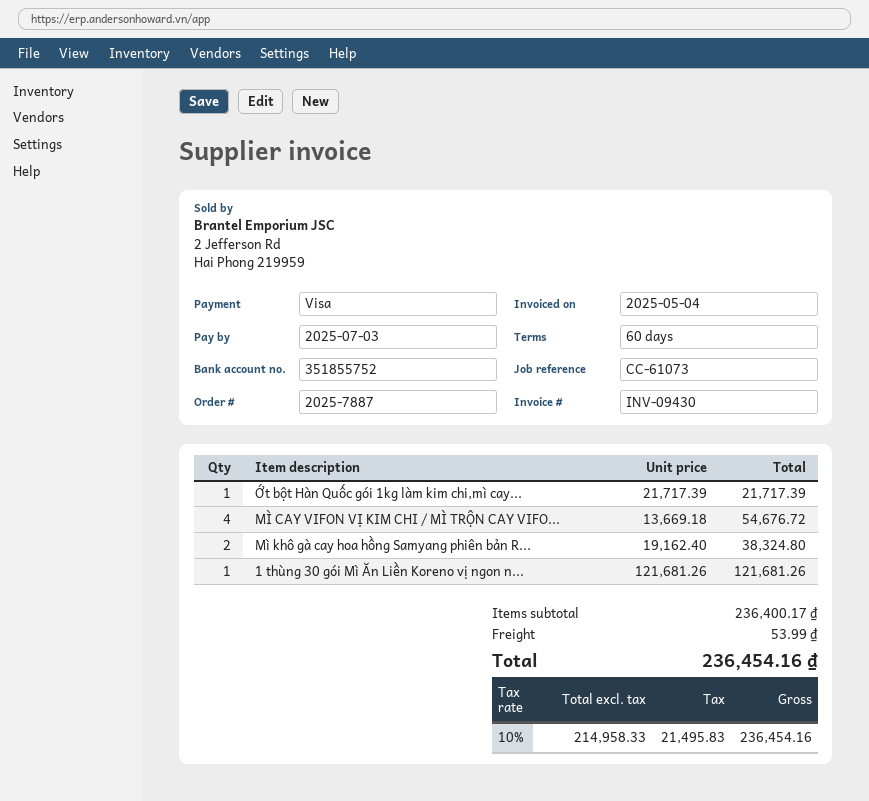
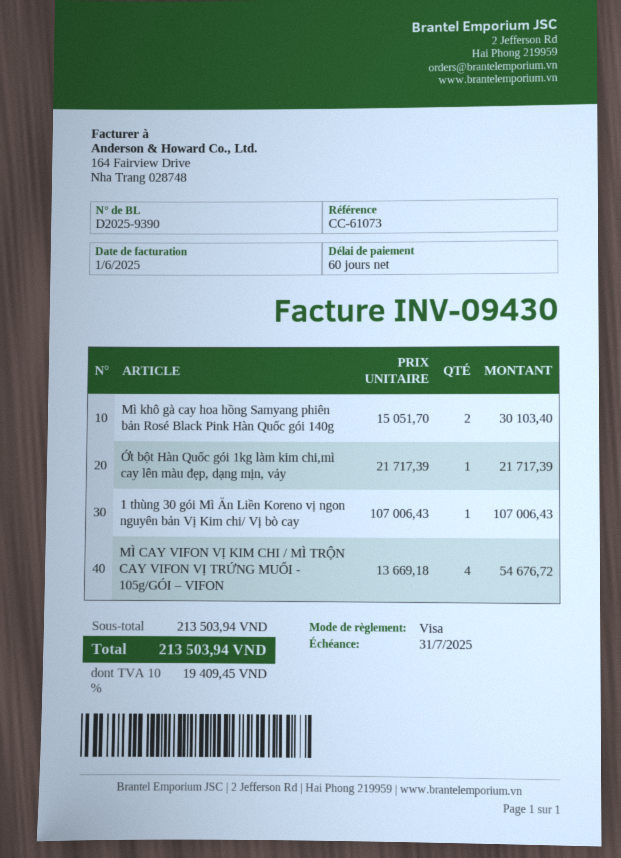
invoice date: 2025-05-04 -> 2025-06-01
due date: 2025-07-03 -> 2025-07-31
Mì khô gà cay hoa hồng Samyang phiên bản R...: 2 x 19162.40 = 38324.80 -> 2 x 15051.70 = 30103.40
1 thùng 30 gói Mì Ăn Liền Koreno vị ngon n...: 1 x 121681.26 = 121681.26 -> 1 x 107006.43 = 107006.43
subtotal: 236400.17 -> 213503.94
shipping: 53.99 -> none
tax: 10% = 21495.83 -> 10% = 19409.45
total: 236454.16 -> 213503.94

